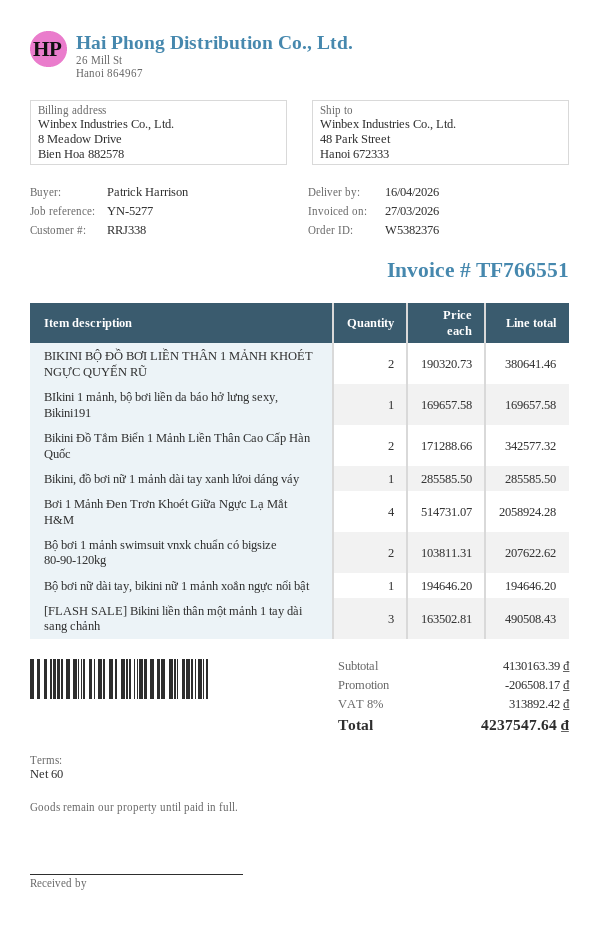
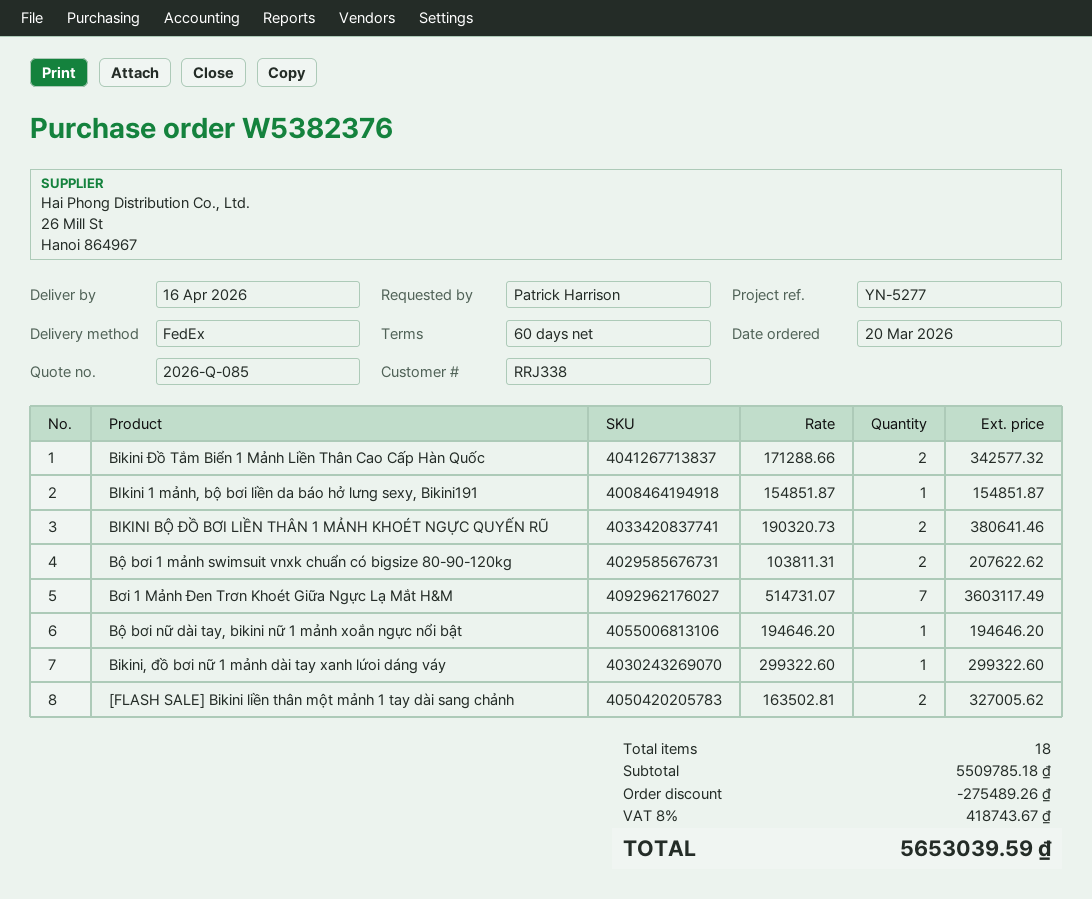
BIkini 1 mảnh, bộ bơi liền da báo hở lưng sexy, Bikini191: 1 x 169657.58 = 169657.58 -> 1 x 154851.87 = 154851.87
Bikini, đồ bơi nữ 1 mảnh dài tay xanh lứoi dáng váy: 1 x 285585.50 = 285585.50 -> 1 x 299322.60 = 299322.60
Bơi 1 Mảnh Đen Trơn Khoét Giữa Ngực Lạ Mắt H&M: 4 x 514731.07 = 2058924.28 -> 7 x 514731.07 = 3603117.49
[FLASH SALE] Bikini liền thân một mảnh 1 tay dài sang chảnh: 3 x 163502.81 = 490508.43 -> 2 x 163502.81 = 327005.62
subtotal: 4130163.39 -> 5509785.18
discount: 206508.17 -> 275489.26
tax: 8% = 313892.42 -> 8% = 418743.67
total: 4237547.64 -> 5653039.59

